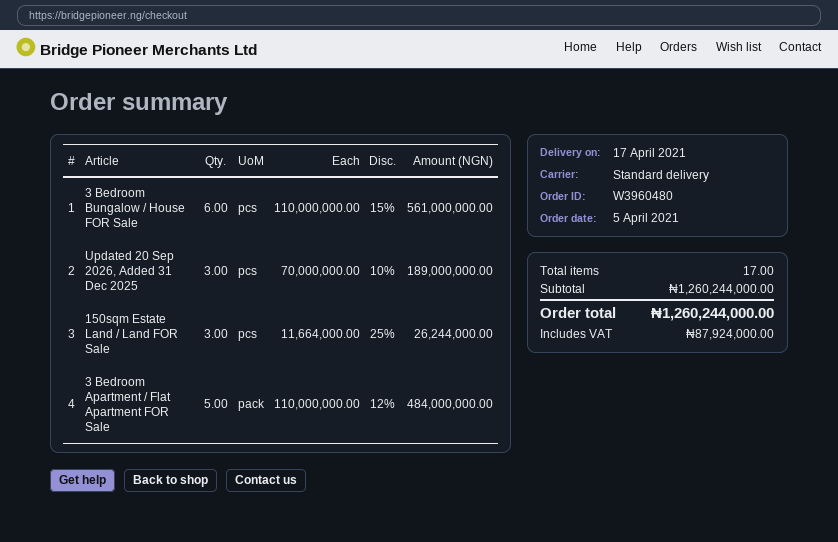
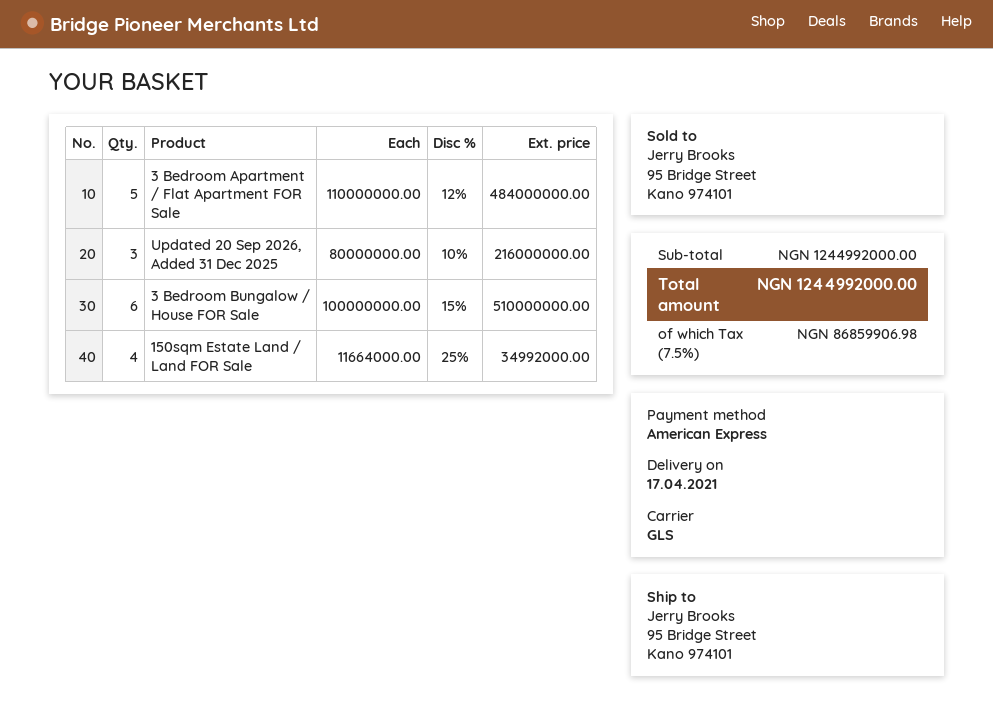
shipping method: standard -> GLS
3 Bedroom Bungalow / House FOR Sale: 6 x 110000000.00 - 15% = 561000000.00 -> 6 x 100000000.00 - 15% = 510000000.00
Updated 20 Sep 2026, Added 31 Dec 2025: 3 x 70000000.00 - 10% = 189000000.00 -> 3 x 80000000.00 - 10% = 216000000.00
150sqm Estate Land / Land FOR Sale: 3 x 11664000.00 - 25% = 26244000.00 -> 4 x 11664000.00 - 25% = 34992000.00
subtotal: 1260244000.00 -> 1244992000.00
tax: 87924000.00 -> 86859906.98
total: 1260244000.00 -> 1244992000.00

